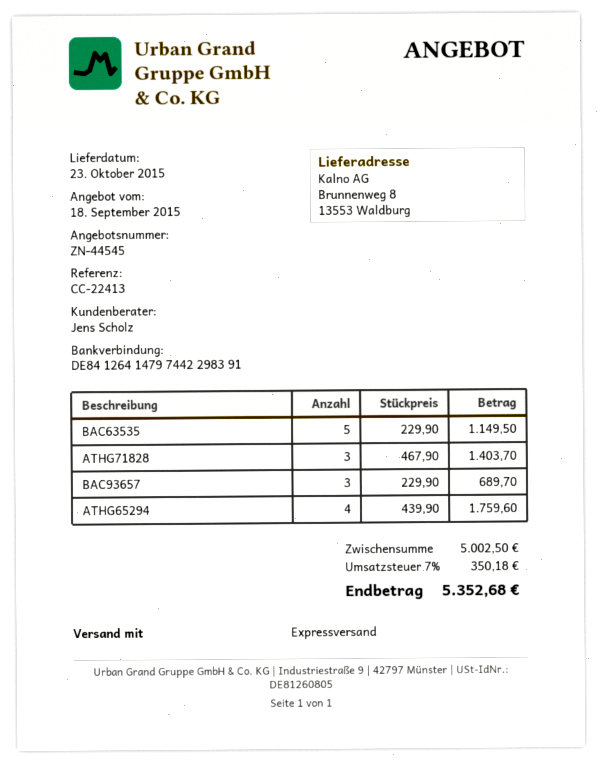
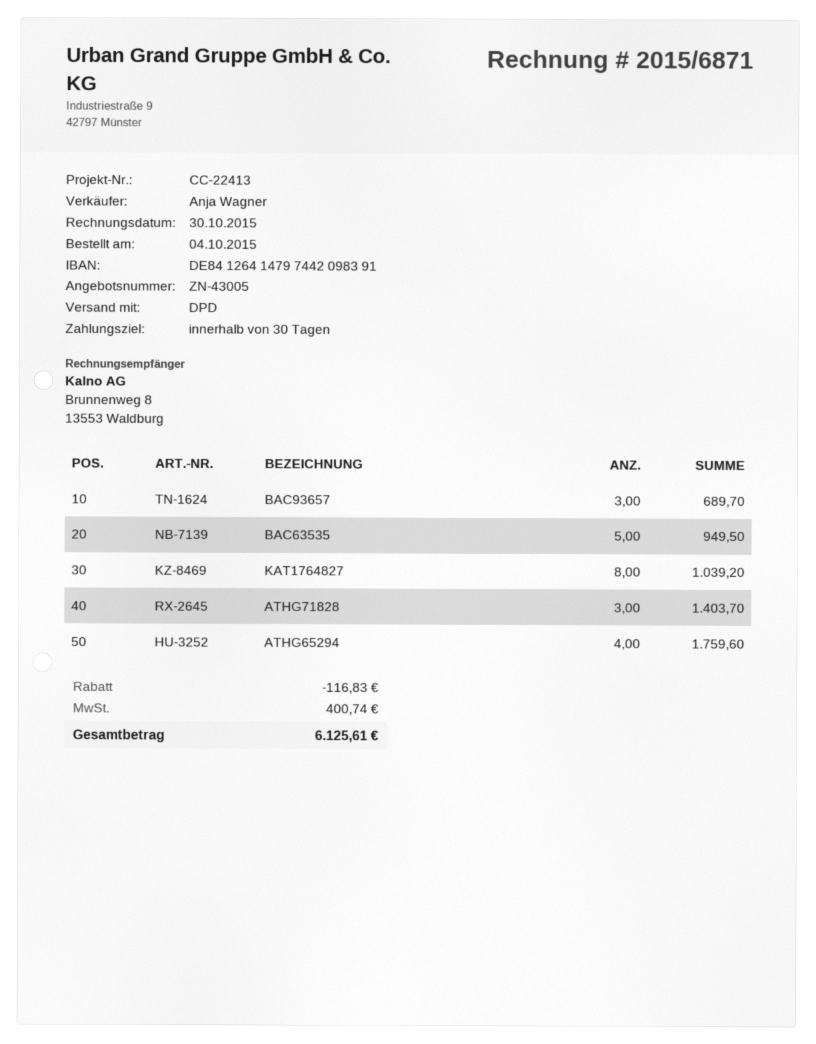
quote number: ZN-44545 -> ZN-43005
sales rep: Jens Scholz -> Anja Wagner
bank account: DE84126414797442298391 -> DE84126414797442098391
shipping method: express -> DPD
BAC63535: 5 for 1149.50 -> 5 for 949.50
KAT1764827: none -> 8 for 1039.20
discount: none -> 116.83
tax: 350.18 -> 400.74
total: 5352.68 -> 6125.61

